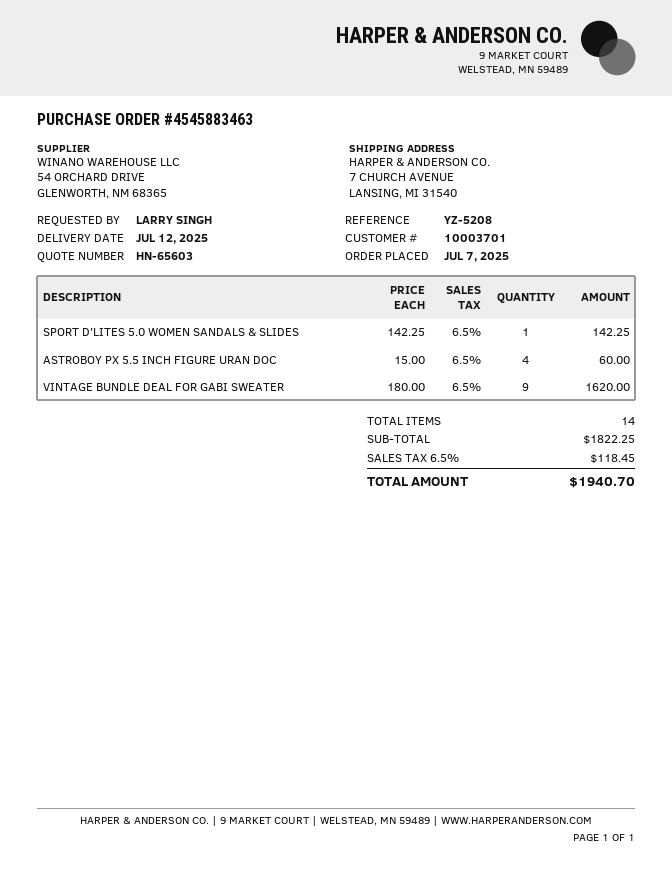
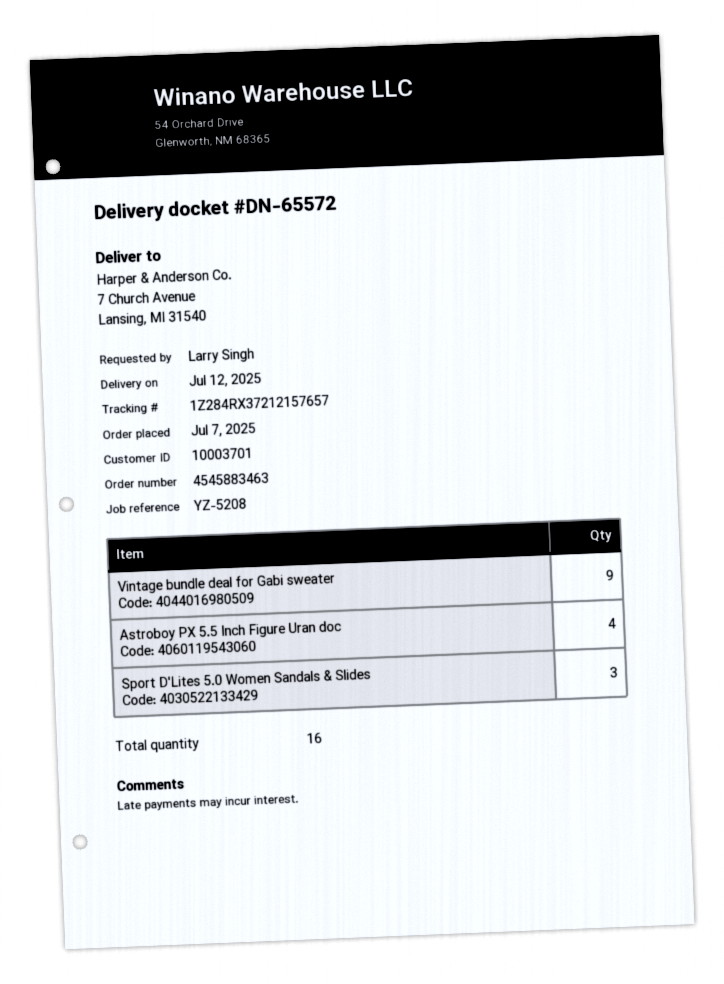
SPORT D'LITES 5.0 WOMEN SANDALS & SLIDES: 1 -> 3
total quantity: 14 -> 16

